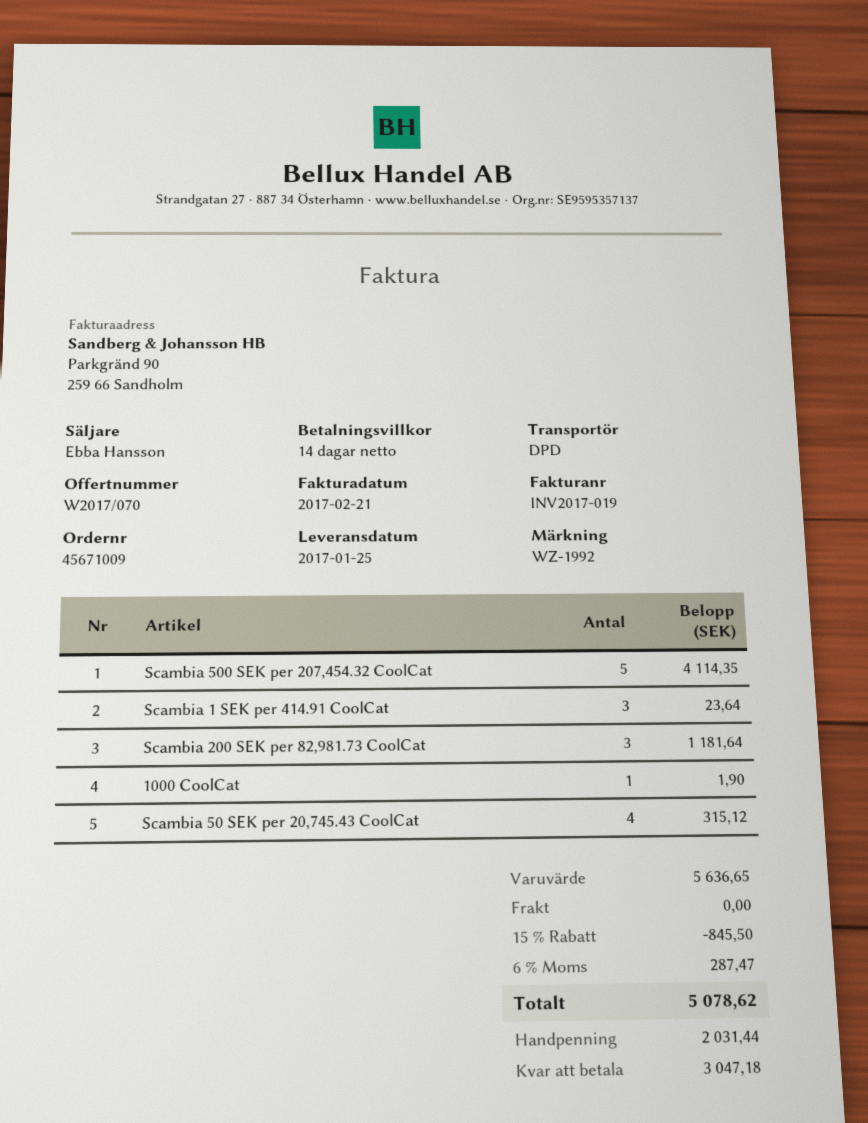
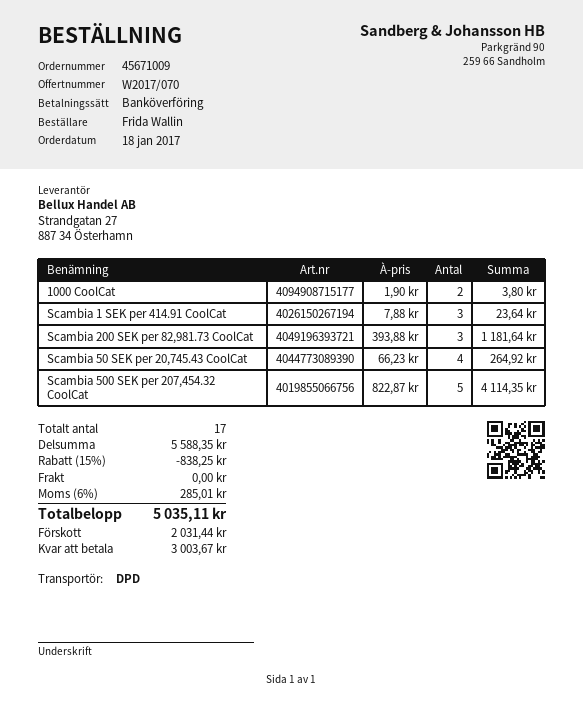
1000 CoolCat: 1 for 1.90 -> 2 for 3.80
Scambia 50 SEK per 20,745.43 CoolCat: 4 for 315.12 -> 4 for 264.92
subtotal: 5636.65 -> 5588.35
discount: 15% = 845.50 -> 15% = 838.25
tax: 6% = 287.47 -> 6% = 285.01
total: 5078.62 -> 5035.11
balance: 3047.18 -> 3003.67

